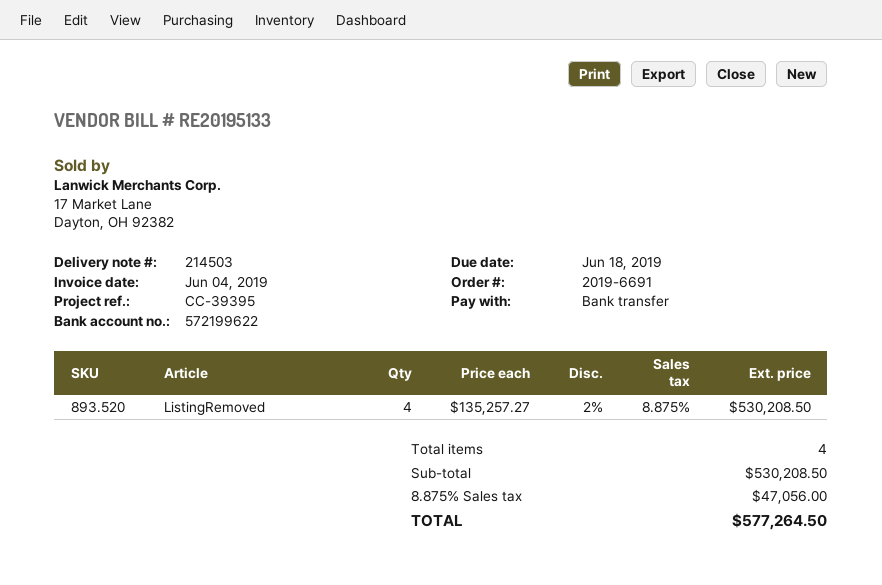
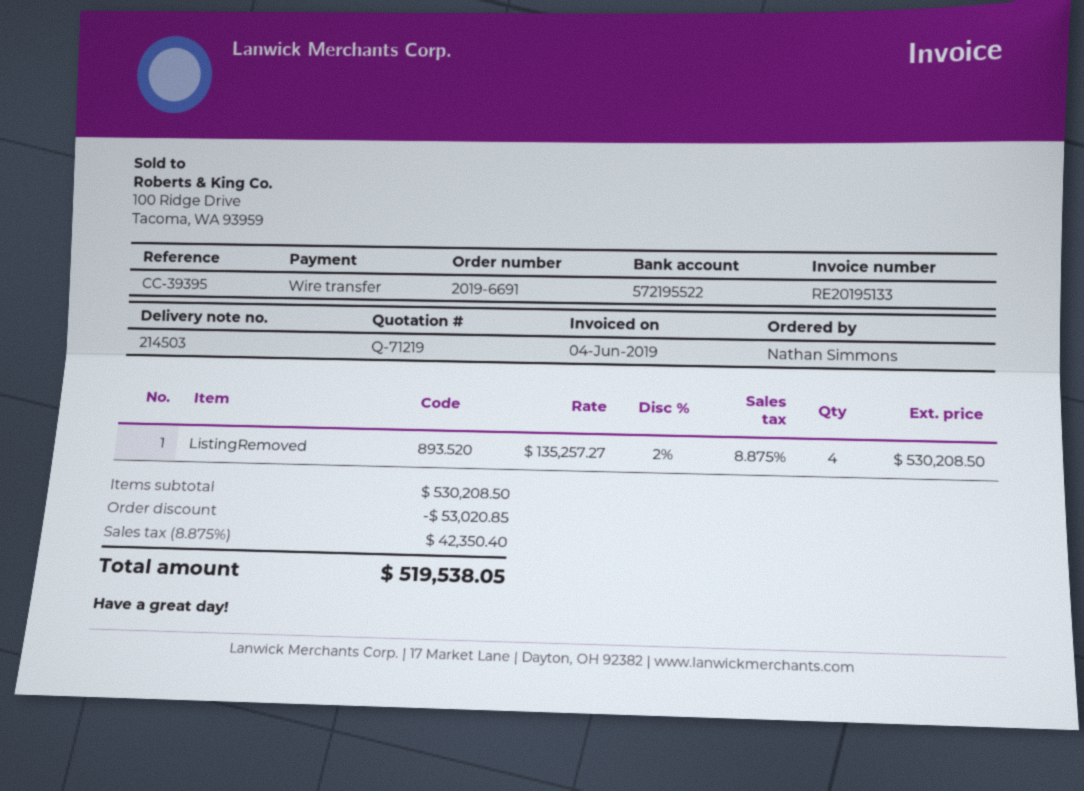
bank account: 572199622 -> 572195522
discount: none -> 53020.85
tax: 8.875% = 47056.00 -> 8.875% = 42350.40
total: 577264.50 -> 519538.05

